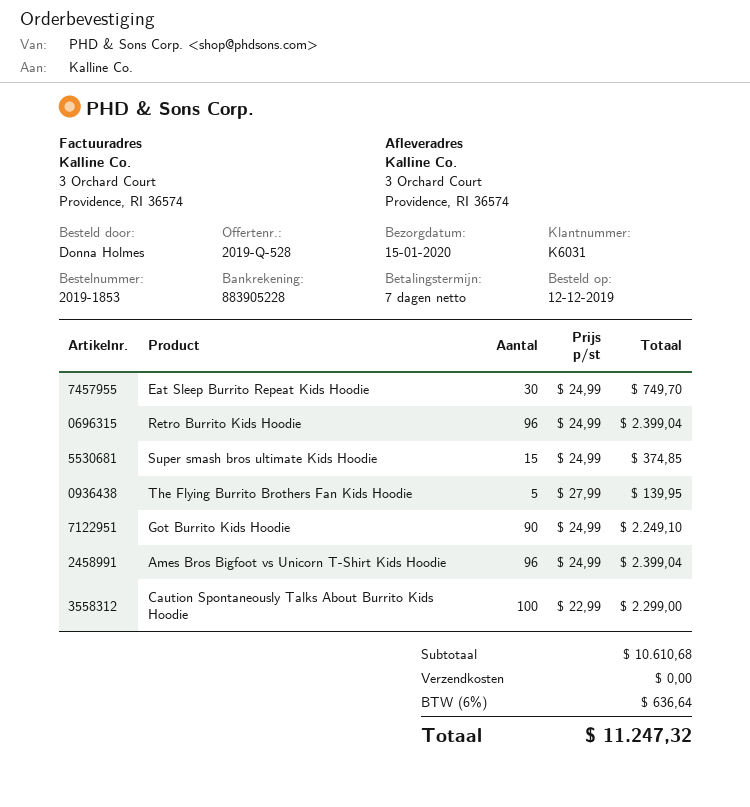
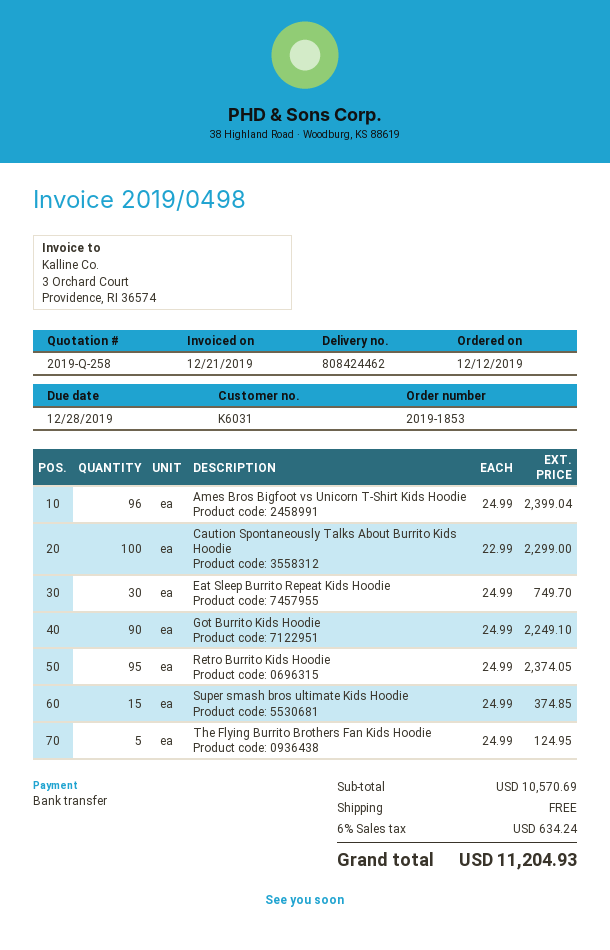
quote number: 2019-Q-528 -> 2019-Q-258
Retro Burrito Kids Hoodie: 96 x 24.99 = 2399.04 -> 95 x 24.99 = 2374.05
The Flying Burrito Brothers Fan Kids Hoodie: 5 x 27.99 = 139.95 -> 5 x 24.99 = 124.95
subtotal: 10610.68 -> 10570.69
tax: 6% = 636.64 -> 6% = 634.24
total: 11247.32 -> 11204.93

